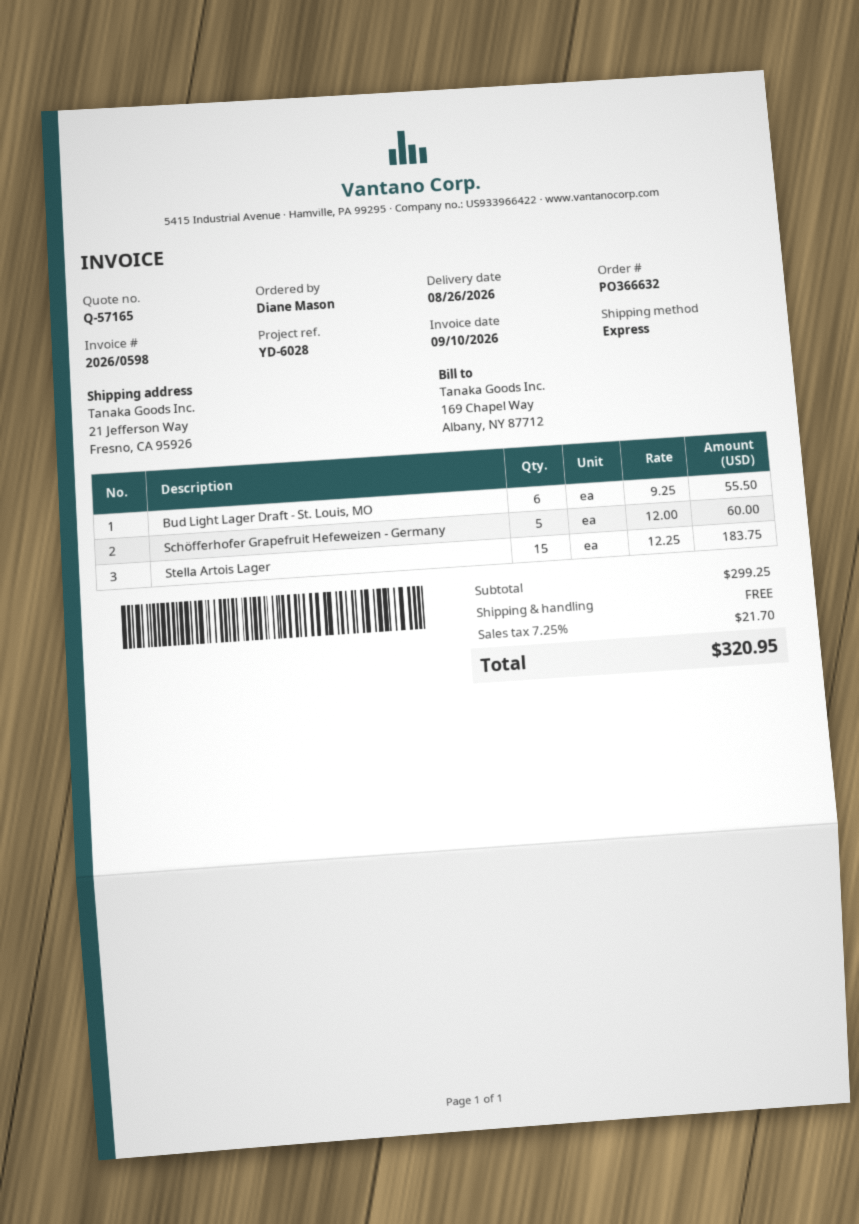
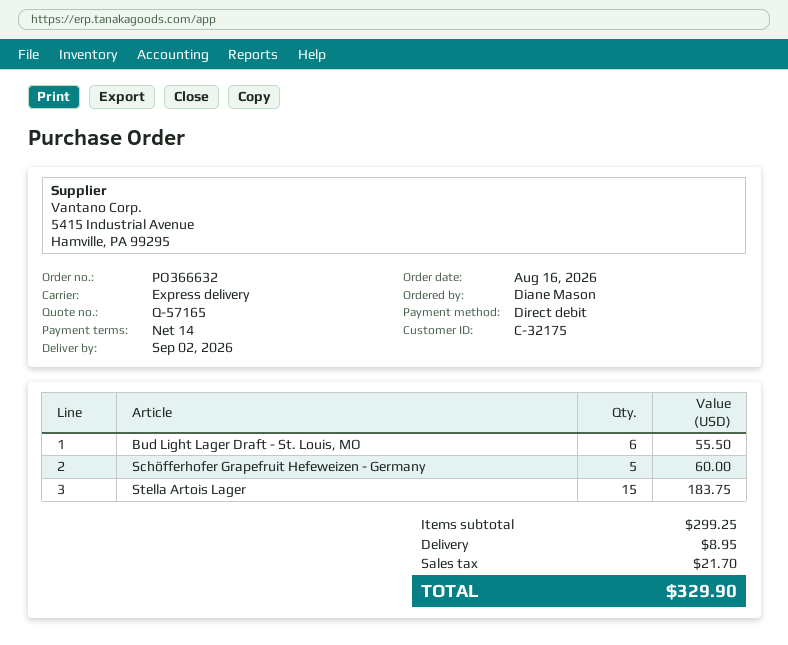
delivery date: 2026-08-26 -> 2026-09-02
shipping: 0.00 -> 8.95
total: 320.95 -> 329.90

